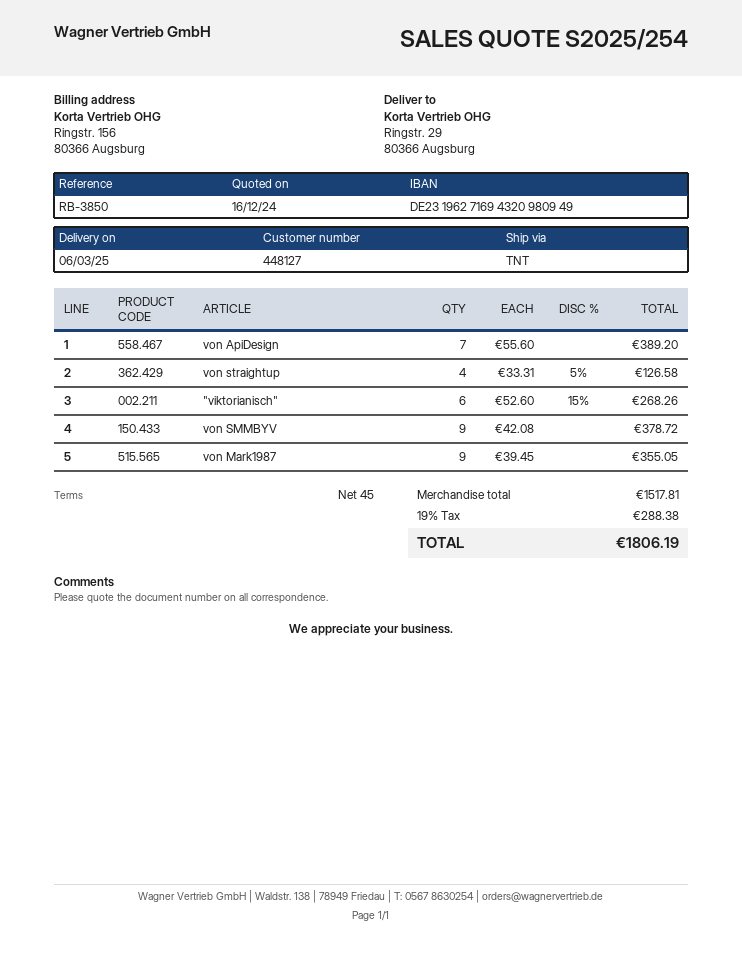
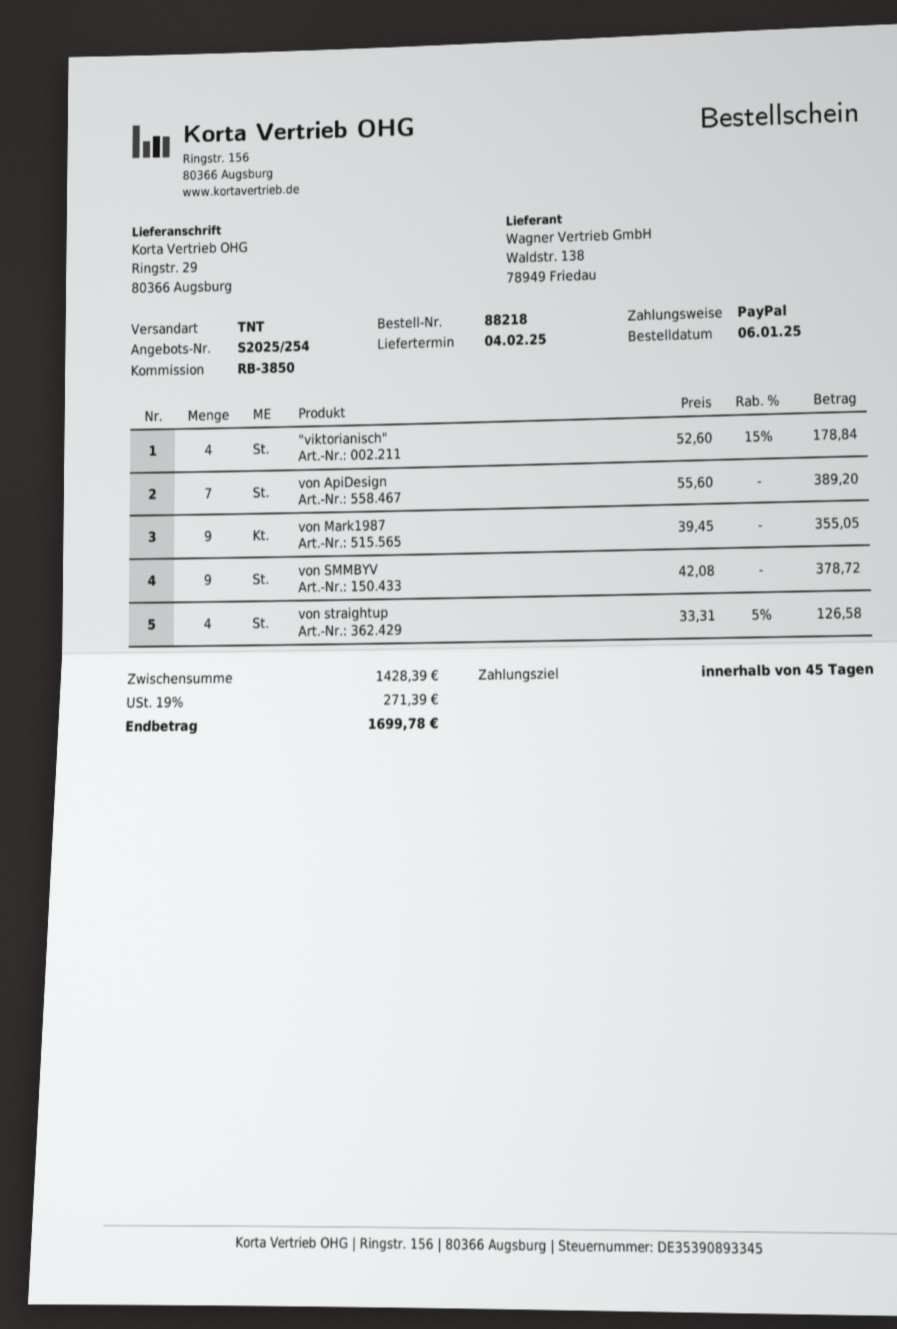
delivery date: 2025-03-06 -> 2025-02-04
"viktorianisch": 6 x 52.60 - 15% = 268.26 -> 4 x 52.60 - 15% = 178.84
subtotal: 1517.81 -> 1428.39
tax: 19% = 288.38 -> 19% = 271.39
total: 1806.19 -> 1699.78

